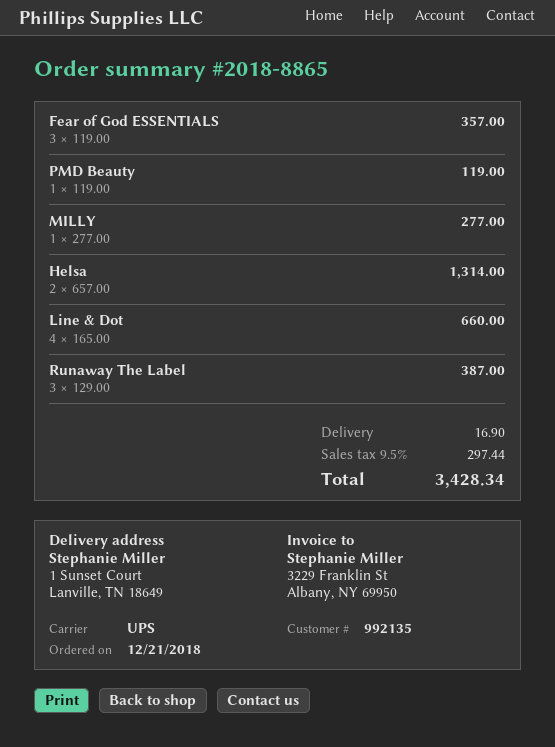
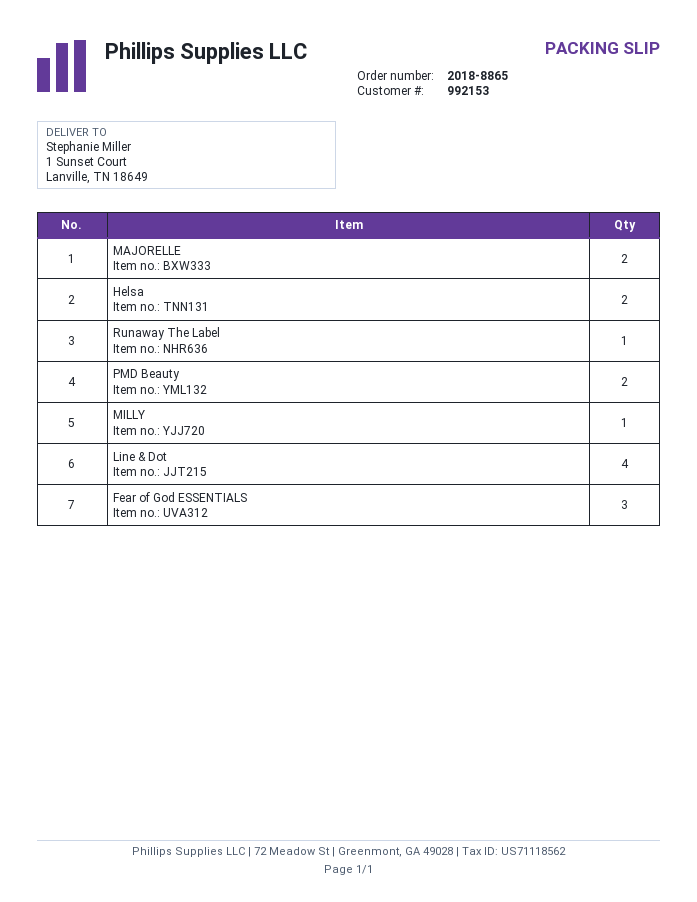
customer number: 992135 -> 992153
PMD Beauty: 1 -> 2
Runaway The Label: 3 -> 1
MAJORELLE: none -> 2

